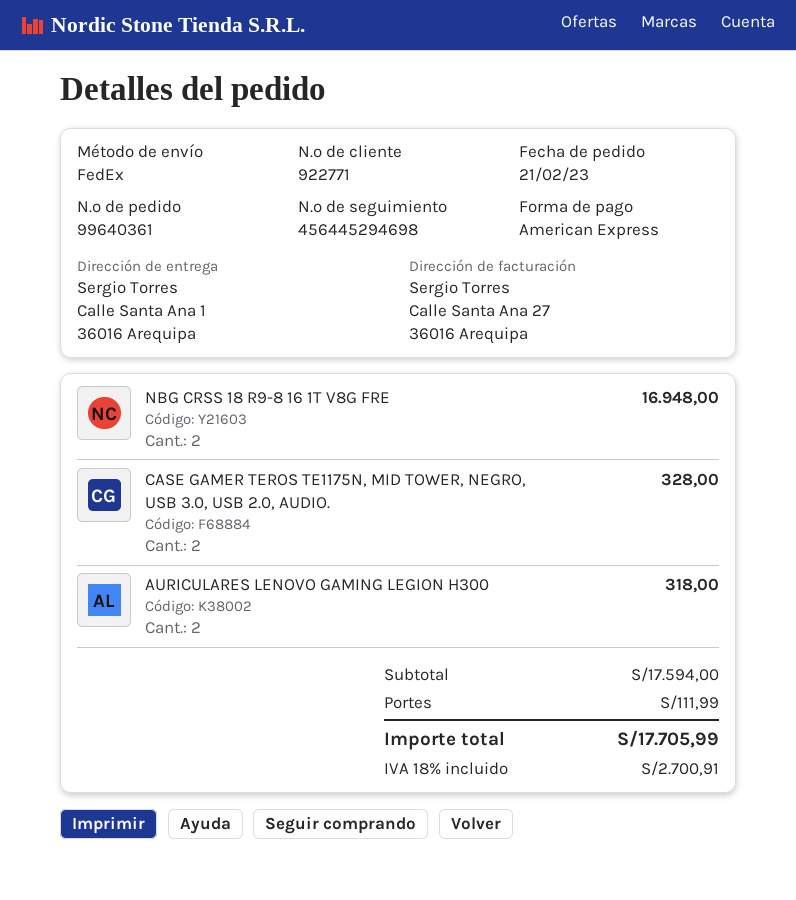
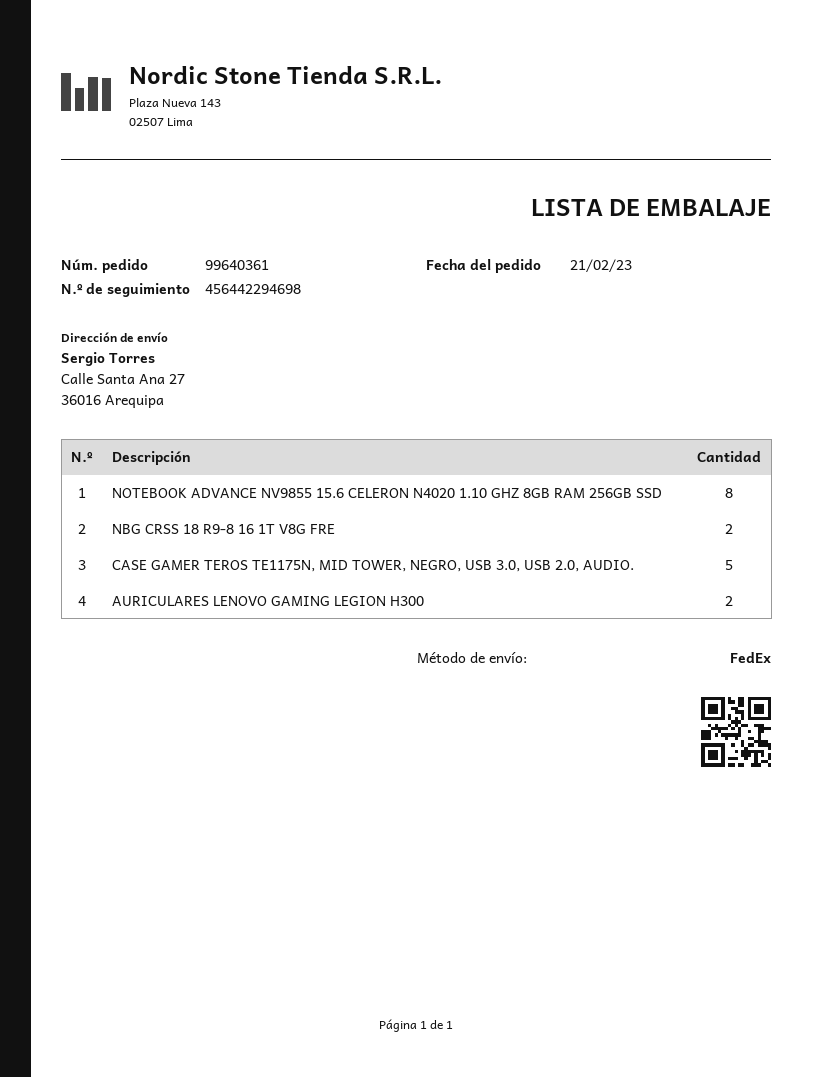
tracking number: 456445294698 -> 456442294698
ship to: Calle Santa Ana 1, 36016 Arequipa -> Calle Santa Ana 27, 36016 Arequipa
CASE GAMER TEROS TE1175N, MID TOWER, NEGRO, USB 3.0, USB 2.0, AUDIO.: 2 -> 5
NOTEBOOK ADVANCE NV9855 15.6 CELERON N4020 1.10 GHZ 8GB RAM 256GB SSD: none -> 8

